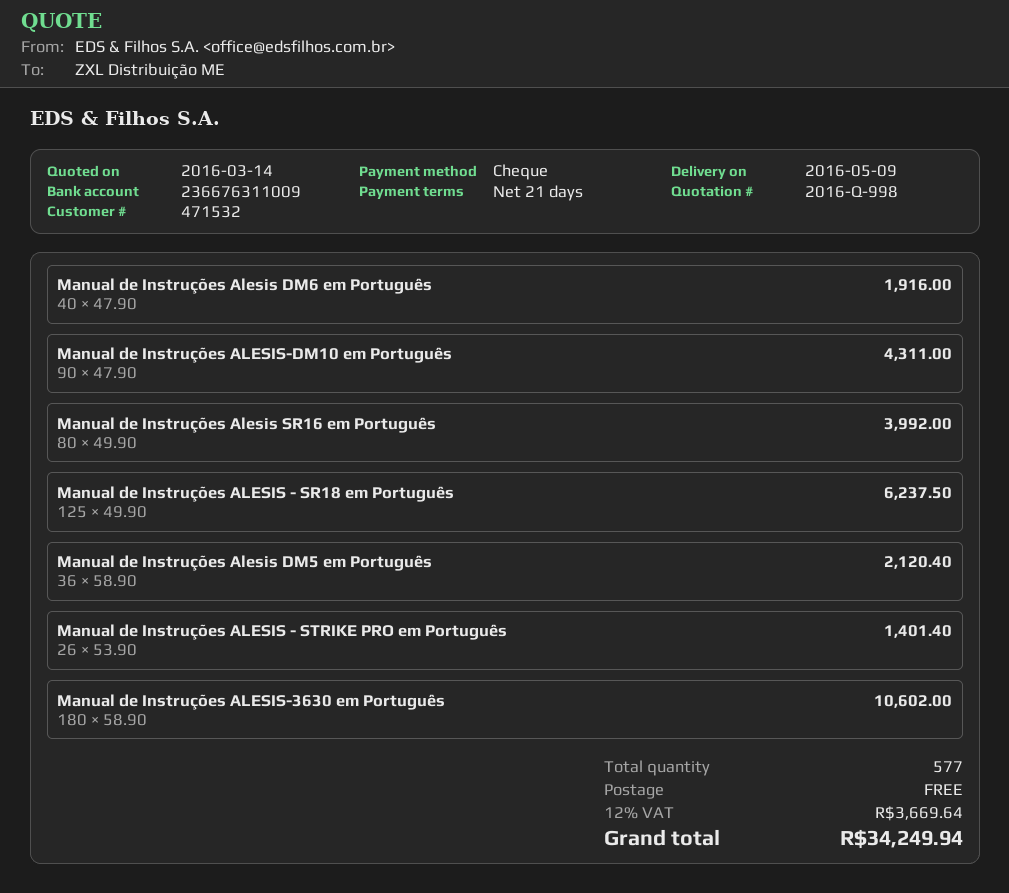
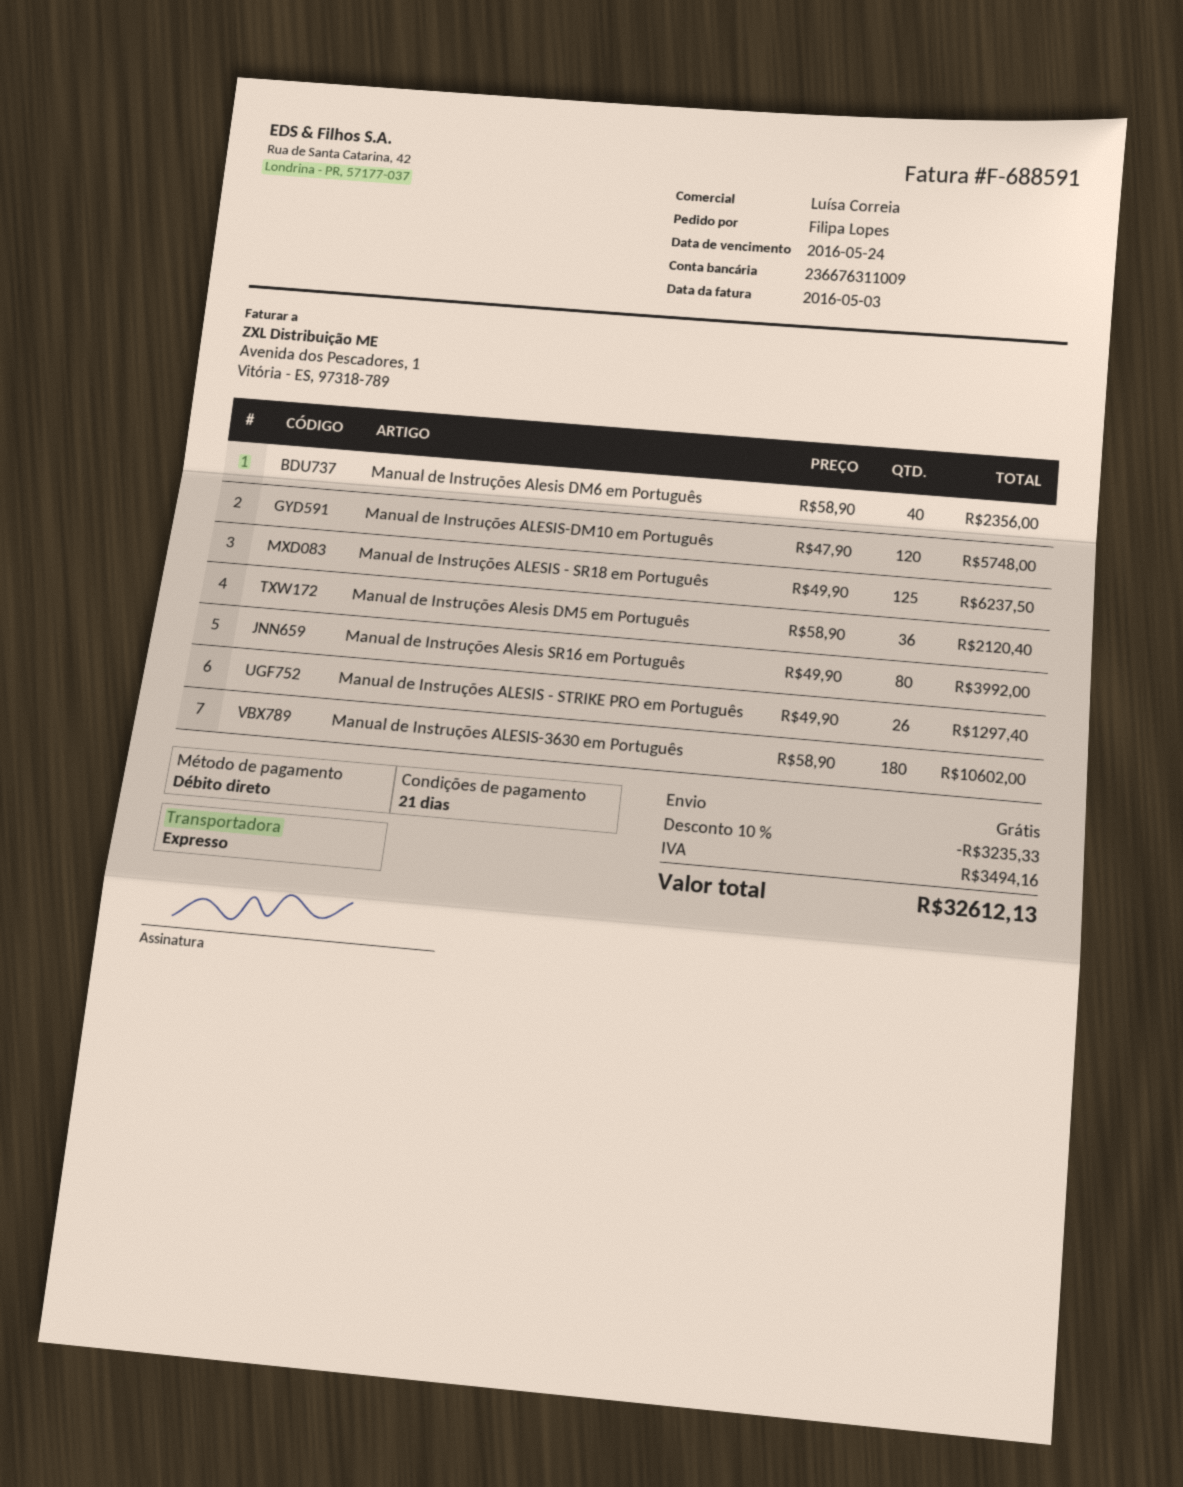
payment method: cheque -> direct debit
Manual de Instruções Alesis DM6 em Português: 40 x 47.90 = 1916.00 -> 40 x 58.90 = 2356.00
Manual de Instruções ALESIS-DM10 em Português: 90 x 47.90 = 4311.00 -> 120 x 47.90 = 5748.00
Manual de Instruções ALESIS - STRIKE PRO em Português: 26 x 53.90 = 1401.40 -> 26 x 49.90 = 1297.40
discount: none -> 10% = 3235.33
tax: 3669.64 -> 3494.16
total: 34249.94 -> 32612.13

